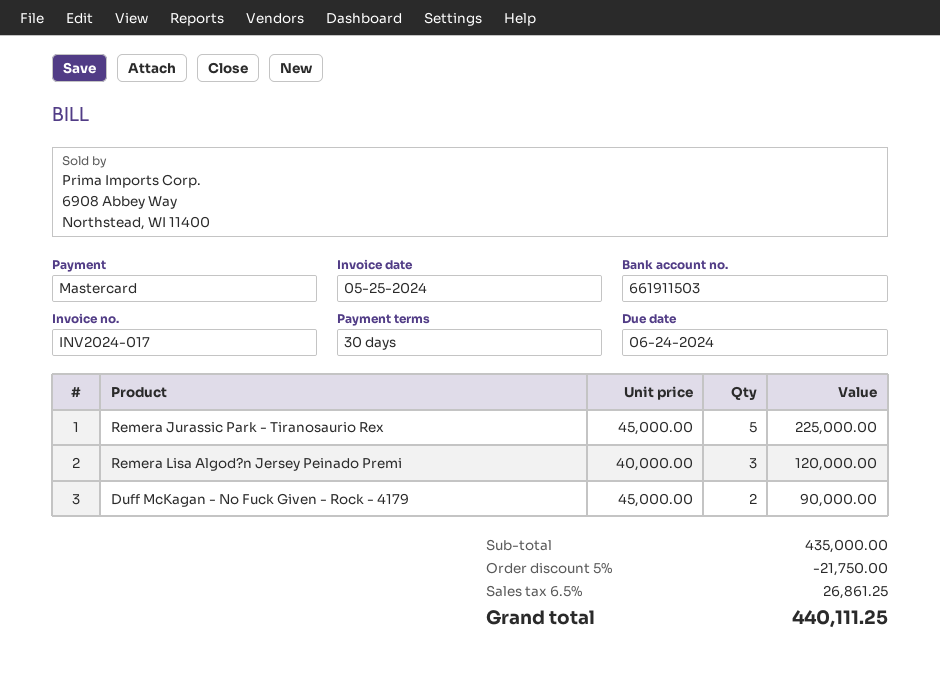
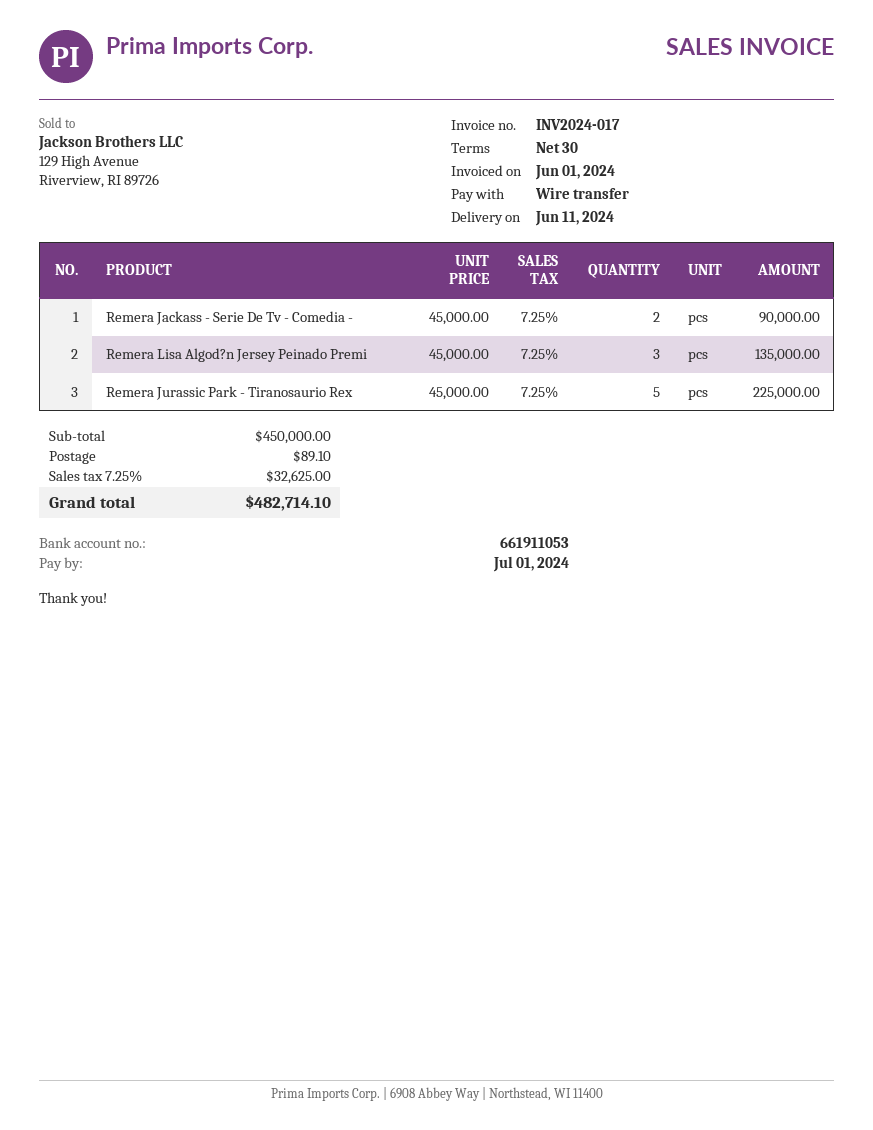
invoice date: 2024-05-25 -> 2024-06-01
due date: 2024-06-24 -> 2024-07-01
payment method: Mastercard -> bank transfer
bank account: 661911503 -> 661911053
Remera Lisa Algod?n Jersey Peinado Premi: 3 x 40000.00 = 120000.00 -> 3 x 45000.00 = 135000.00
Duff McKagan - No Fuck Given - Rock - 4179: 2 x 45000.00 = 90000.00 -> none
Remera Jackass - Serie De Tv - Comedia -: none -> 2 x 45000.00 = 90000.00
subtotal: 435000.00 -> 450000.00
discount: 5% = 21750.00 -> none
shipping: none -> 89.10
tax: 6.5% = 26861.25 -> 7.25% = 32625.00
total: 440111.25 -> 482714.10

